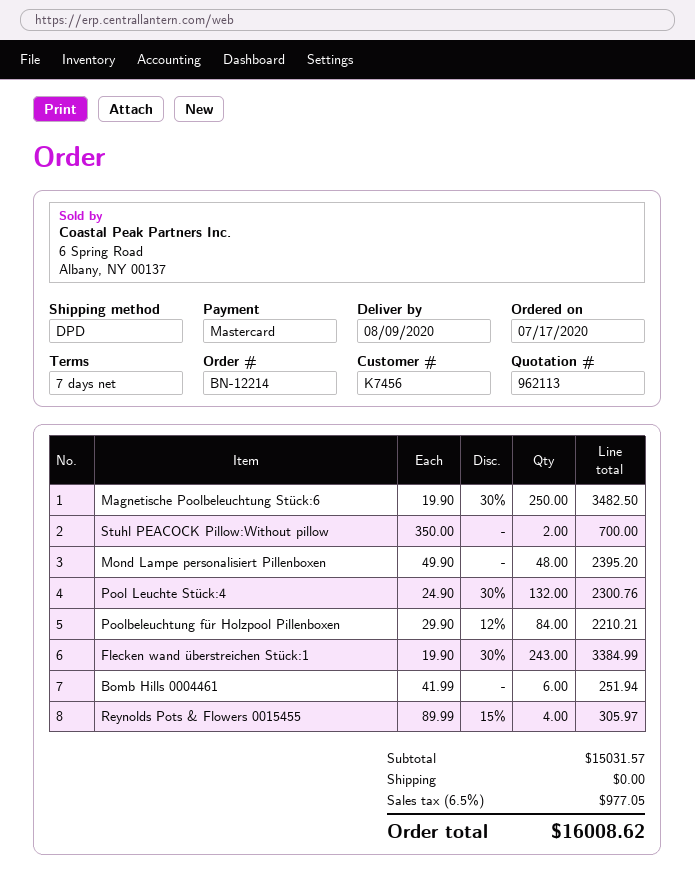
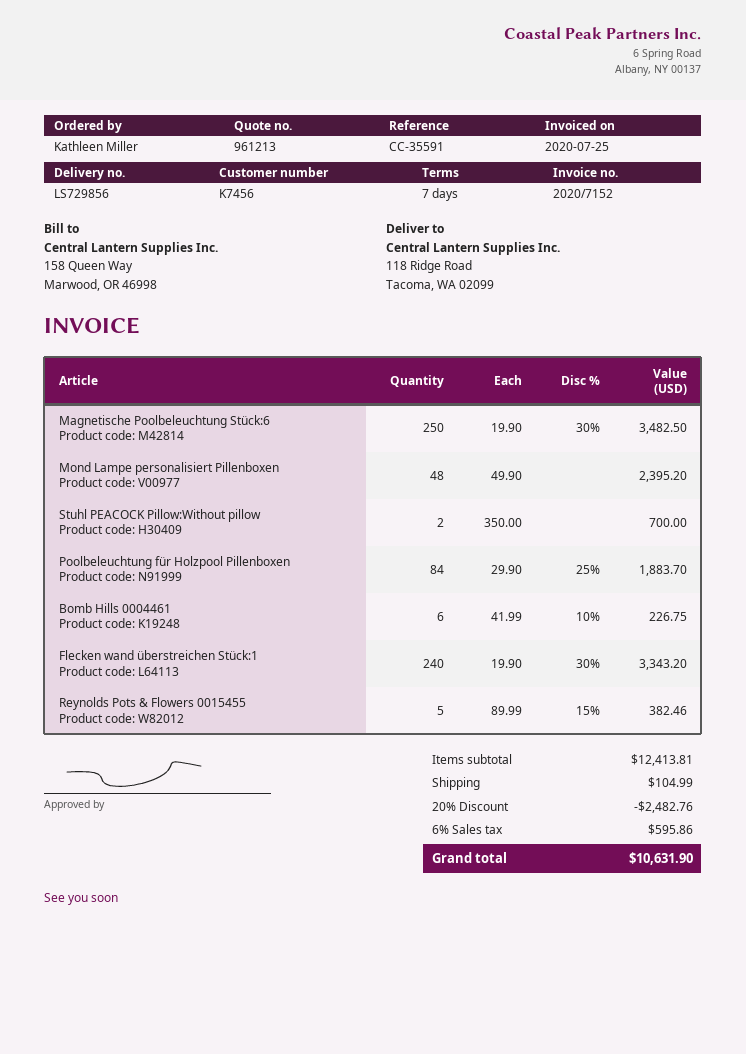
quote number: 962113 -> 961213
Pool Leuchte Stück:4: 132 x 24.90 - 30% = 2300.76 -> none
Poolbeleuchtung für Holzpool Pillenboxen: 84 x 29.90 - 12% = 2210.21 -> 84 x 29.90 - 25% = 1883.70
Flecken wand überstreichen Stück:1: 243 x 19.90 - 30% = 3384.99 -> 240 x 19.90 - 30% = 3343.20
Bomb Hills 0004461: 6 x 41.99 = 251.94 -> 6 x 41.99 - 10% = 226.75
Reynolds Pots & Flowers 0015455: 4 x 89.99 - 15% = 305.97 -> 5 x 89.99 - 15% = 382.46
subtotal: 15031.57 -> 12413.81
discount: none -> 20% = 2482.76
shipping: 0.00 -> 104.99
tax: 6.5% = 977.05 -> 6% = 595.86
total: 16008.62 -> 10631.90

